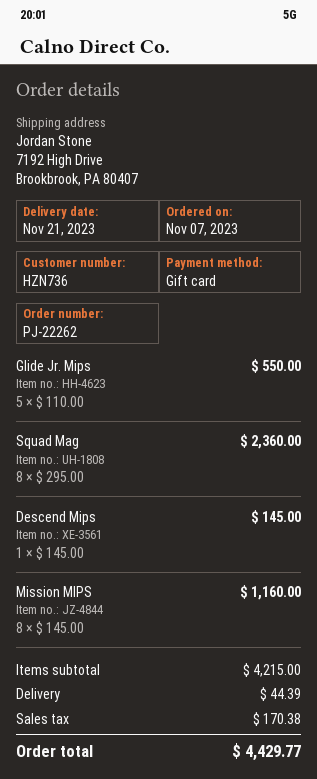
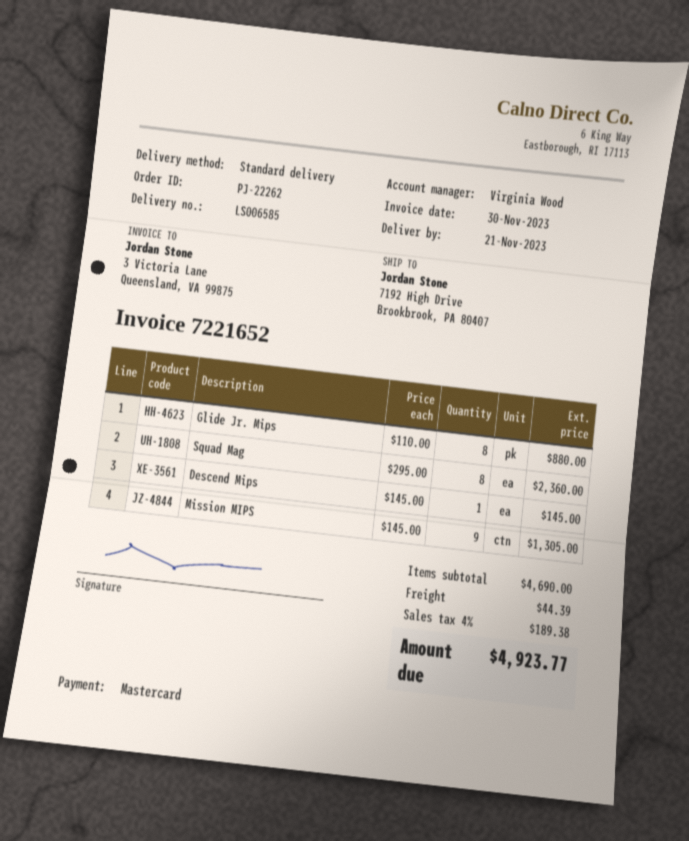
payment method: gift card -> Mastercard
Glide Jr. Mips: 5 x 110.00 = 550.00 -> 8 x 110.00 = 880.00
Mission MIPS: 8 x 145.00 = 1160.00 -> 9 x 145.00 = 1305.00
subtotal: 4215.00 -> 4690.00
tax: 170.38 -> 189.38
total: 4429.77 -> 4923.77

